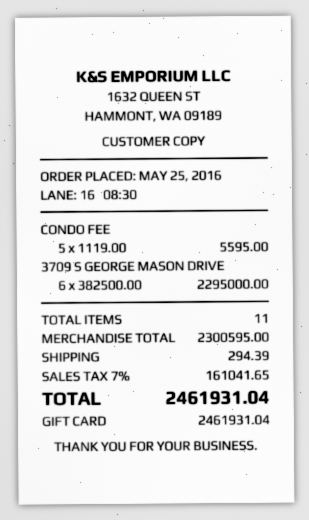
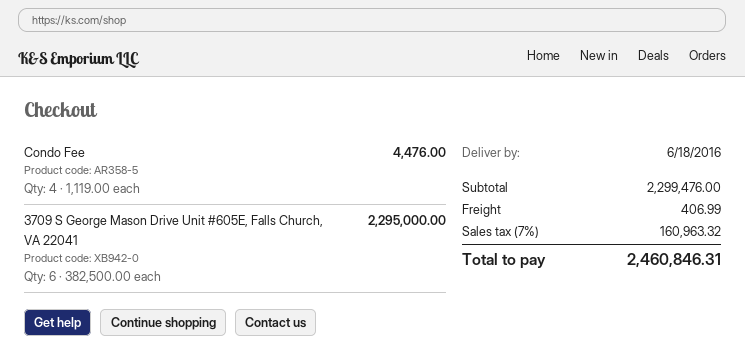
CONDO FEE: 5 x 1119.00 = 5595.00 -> 4 x 1119.00 = 4476.00
subtotal: 2300595.00 -> 2299476.00
shipping: 294.39 -> 406.99
tax: 7% = 161041.65 -> 7% = 160963.32
total: 2461931.04 -> 2460846.31

